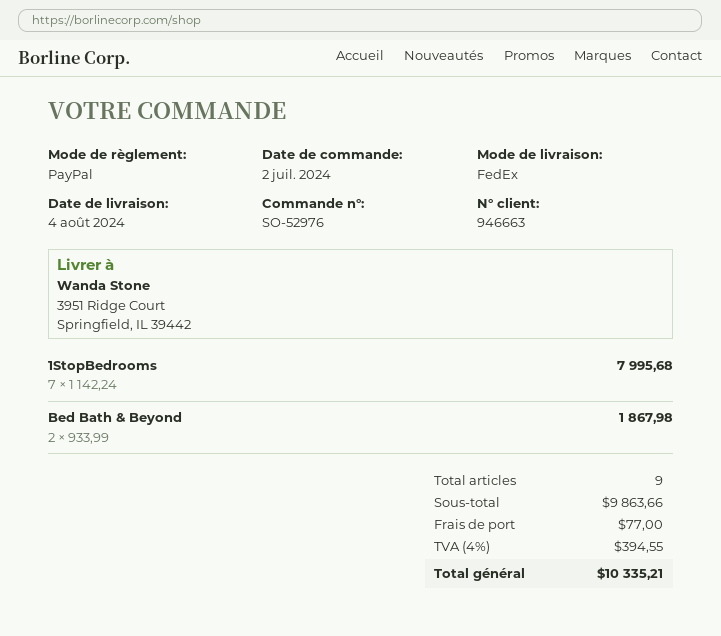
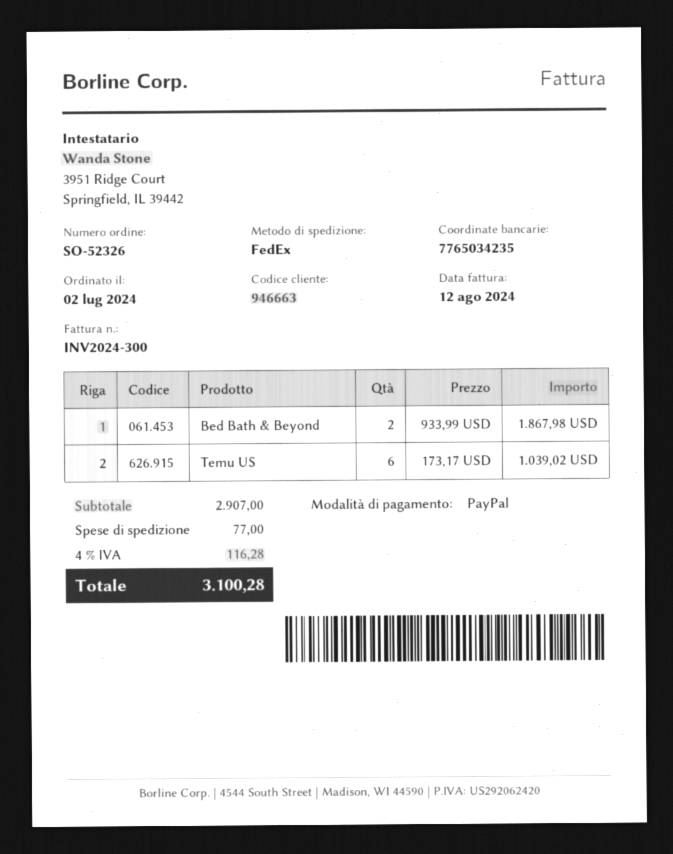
order number: SO-52976 -> SO-52326
1StopBedrooms: 7 x 1142.24 = 7995.68 -> none
Temu US: none -> 6 x 173.17 = 1039.02
subtotal: 9863.66 -> 2907.00
tax: 4% = 394.55 -> 4% = 116.28
total: 10335.21 -> 3100.28

